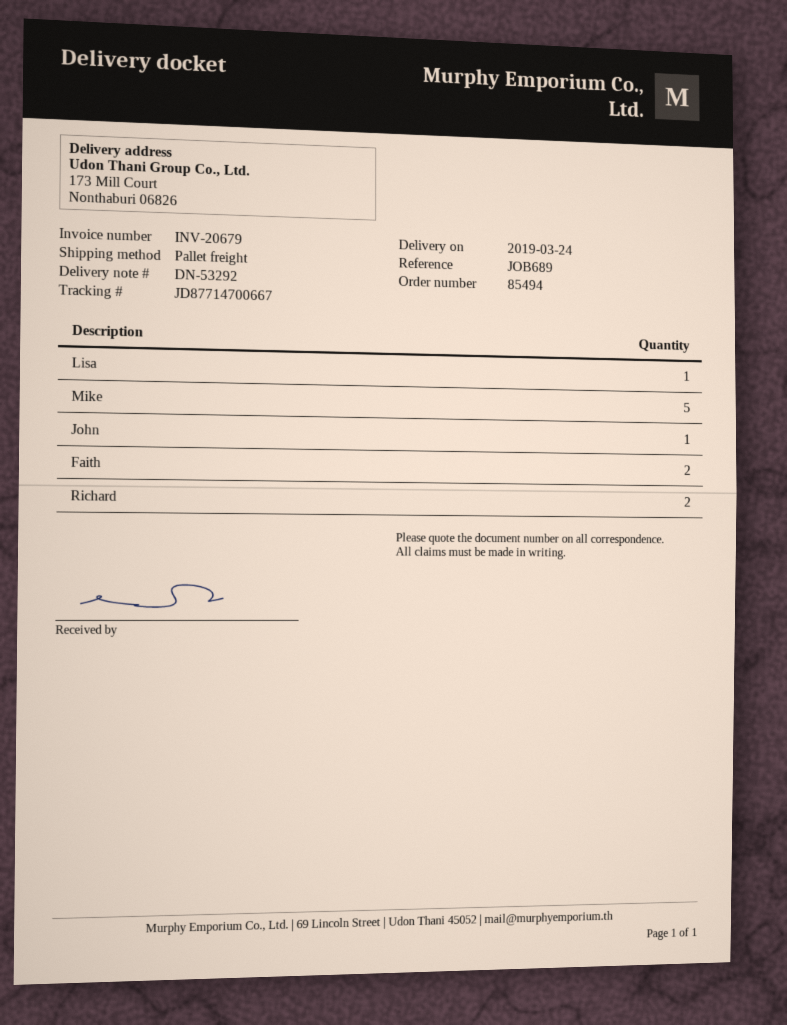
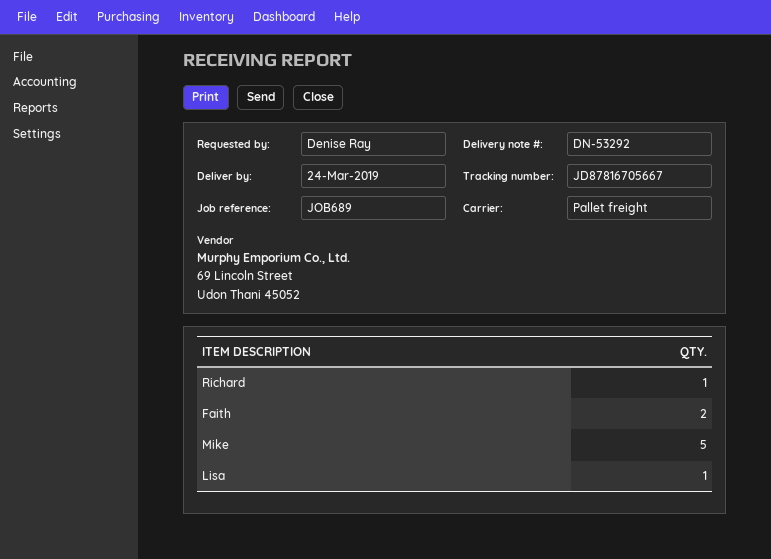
tracking number: JD87714700667 -> JD87816705667
John: 1 -> none
Richard: 2 -> 1

